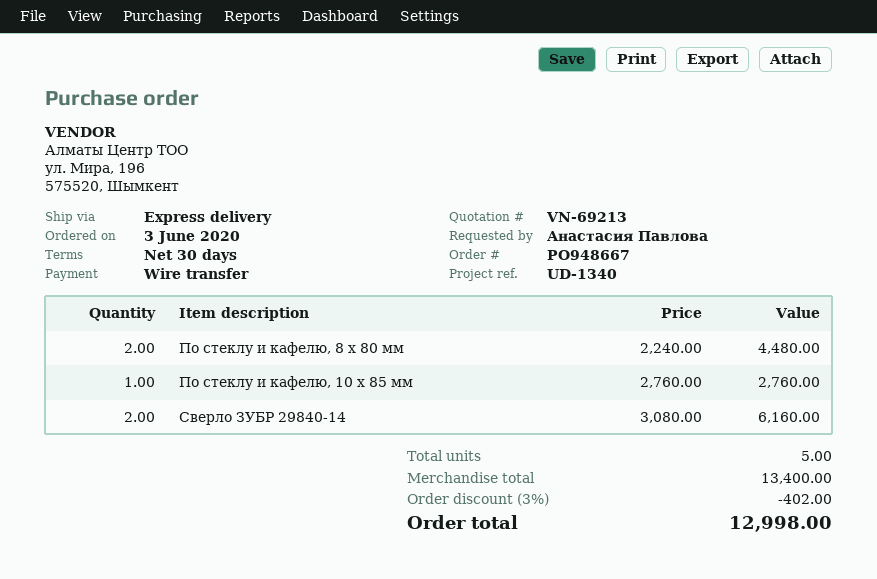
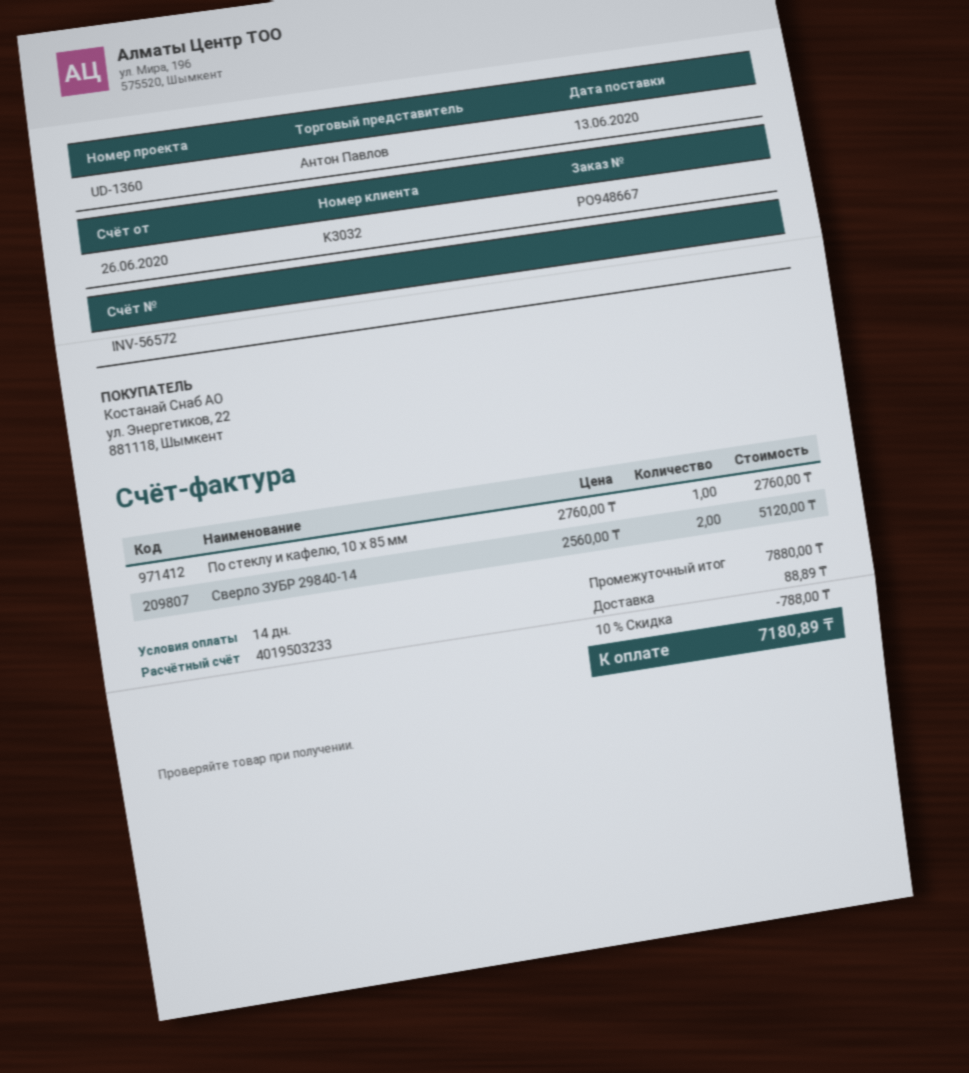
payment terms: 30 days -> 14 days
reference: UD-1340 -> UD-1360
По стеклу и кафелю, 8 х 80 мм: 2 x 2240.00 = 4480.00 -> none
Сверло ЗУБР 29840-14: 2 x 3080.00 = 6160.00 -> 2 x 2560.00 = 5120.00
subtotal: 13400.00 -> 7880.00
discount: 3% = 402.00 -> 10% = 788.00
shipping: none -> 88.89
total: 12998.00 -> 7180.89

